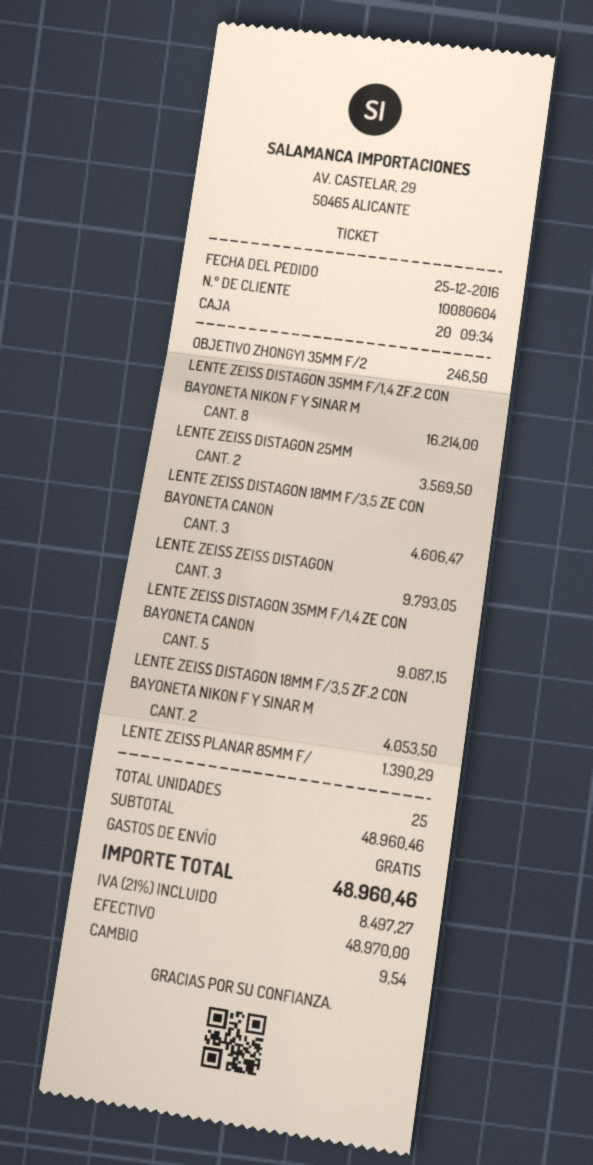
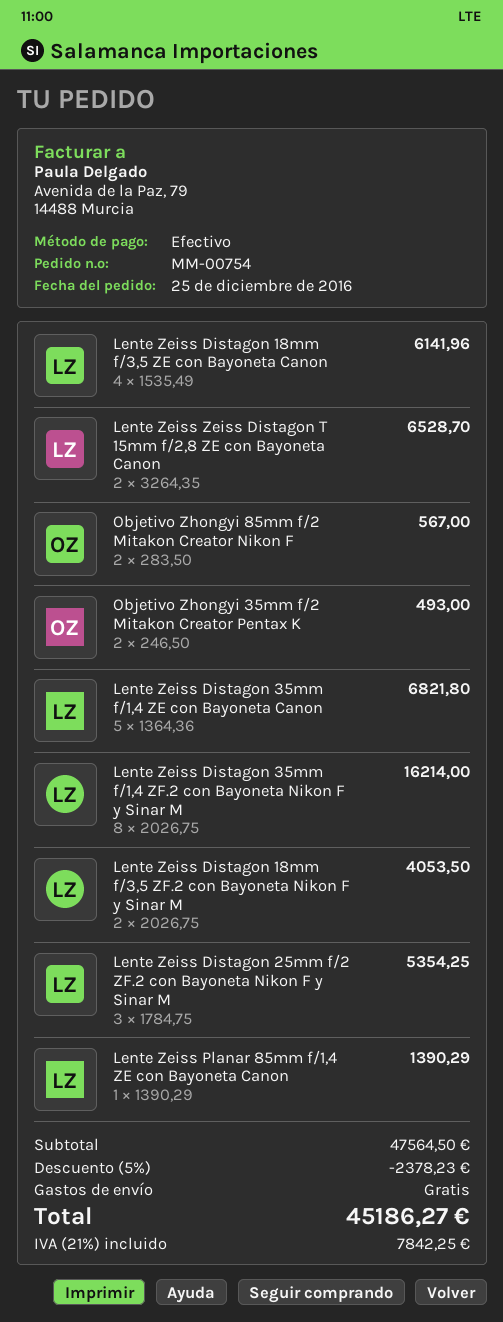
OBJETIVO ZHONGYI 35MM F/2: 1 for 246.50 -> 2 for 493.00
LENTE ZEISS DISTAGON 25MM: 2 for 3569.50 -> 3 for 5354.25
LENTE ZEISS DISTAGON 18MM F/3,5 ZE CON BAYONETA CANON: 3 for 4606.47 -> 4 for 6141.96
LENTE ZEISS ZEISS DISTAGON: 3 for 9793.05 -> 2 for 6528.70
LENTE ZEISS DISTAGON 35MM F/1,4 ZE CON BAYONETA CANON: 5 for 9087.15 -> 5 for 6821.80
Objetivo Zhongyi 85mm f/2 Mitakon Creator Nikon F: none -> 2 for 567.00
subtotal: 48960.46 -> 47564.50
discount: none -> 5% = 2378.23
tax: 21% = 8497.27 -> 21% = 7842.25
total: 48960.46 -> 45186.27

